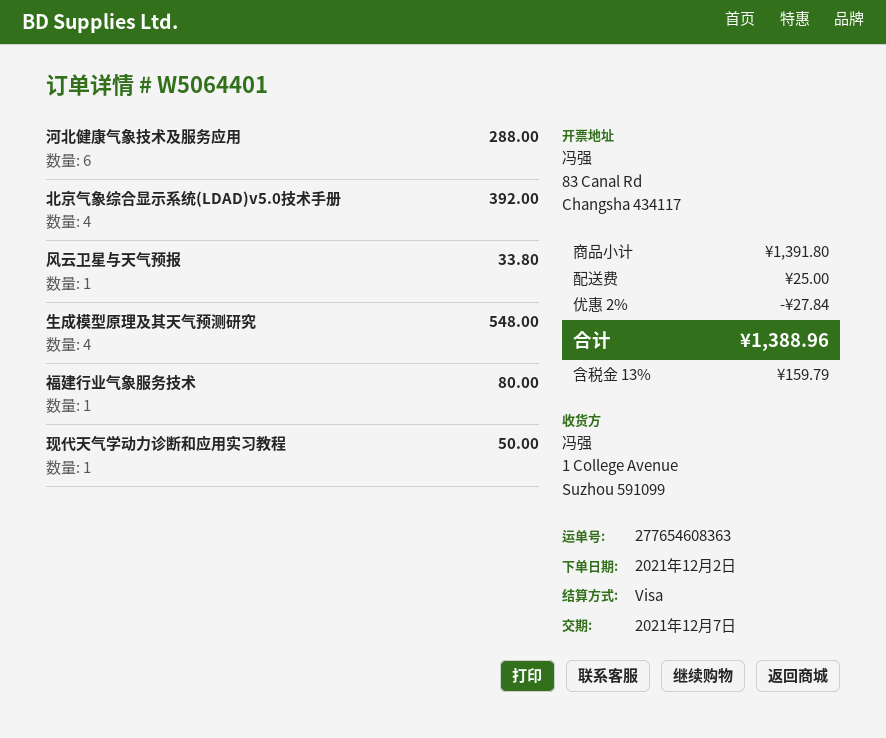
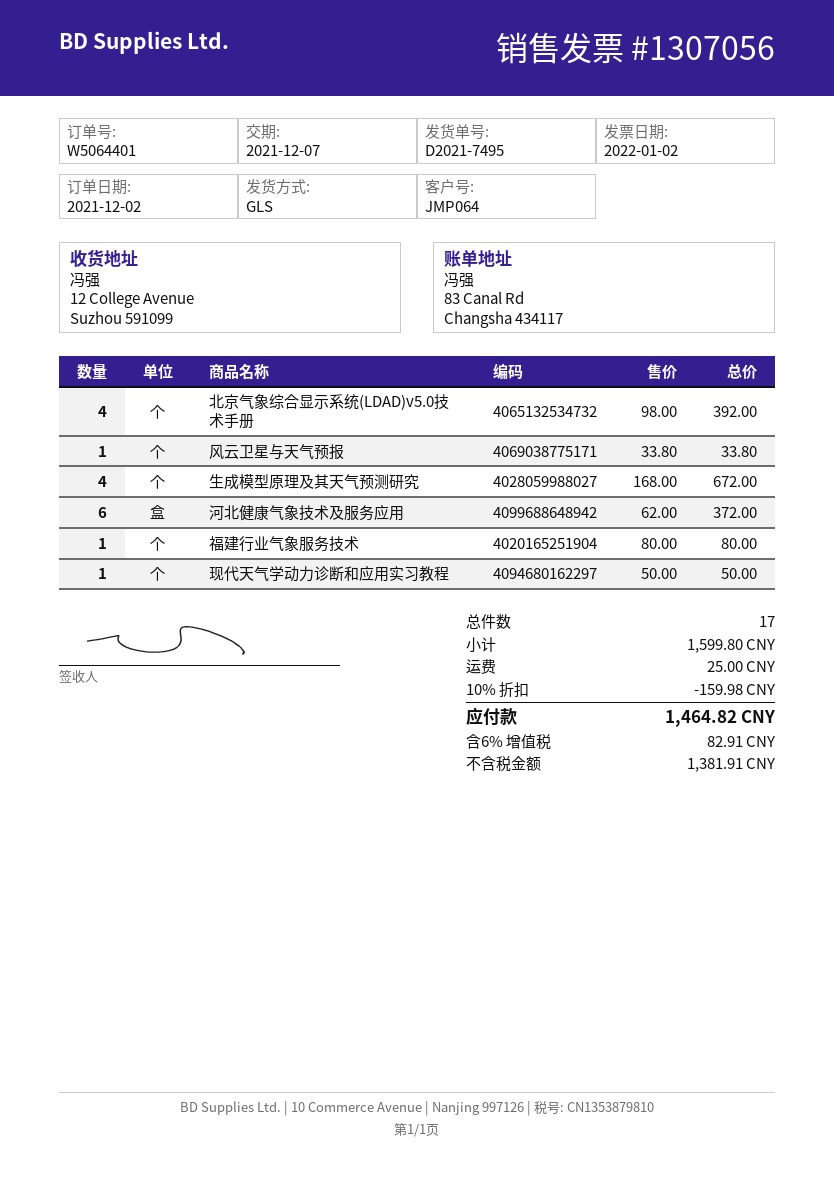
ship to: 1 College Avenue, Suzhou 591099 -> 12 College Avenue, Suzhou 591099
河北健康气象技术及服务应用: 6 for 288.00 -> 6 for 372.00
生成模型原理及其天气预测研究: 4 for 548.00 -> 4 for 672.00
subtotal: 1391.80 -> 1599.80
discount: 2% = 27.84 -> 10% = 159.98
tax: 13% = 159.79 -> 6% = 82.91
total: 1388.96 -> 1464.82

